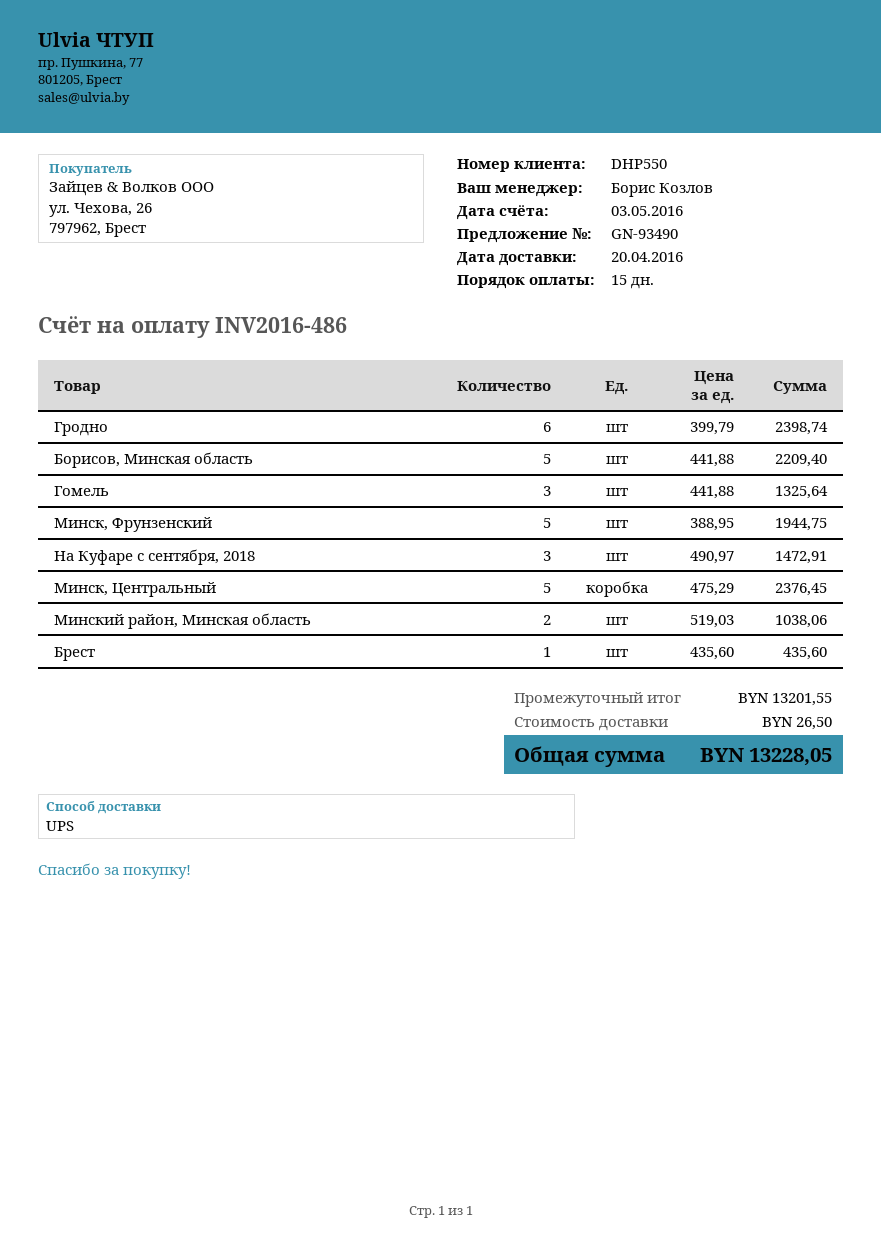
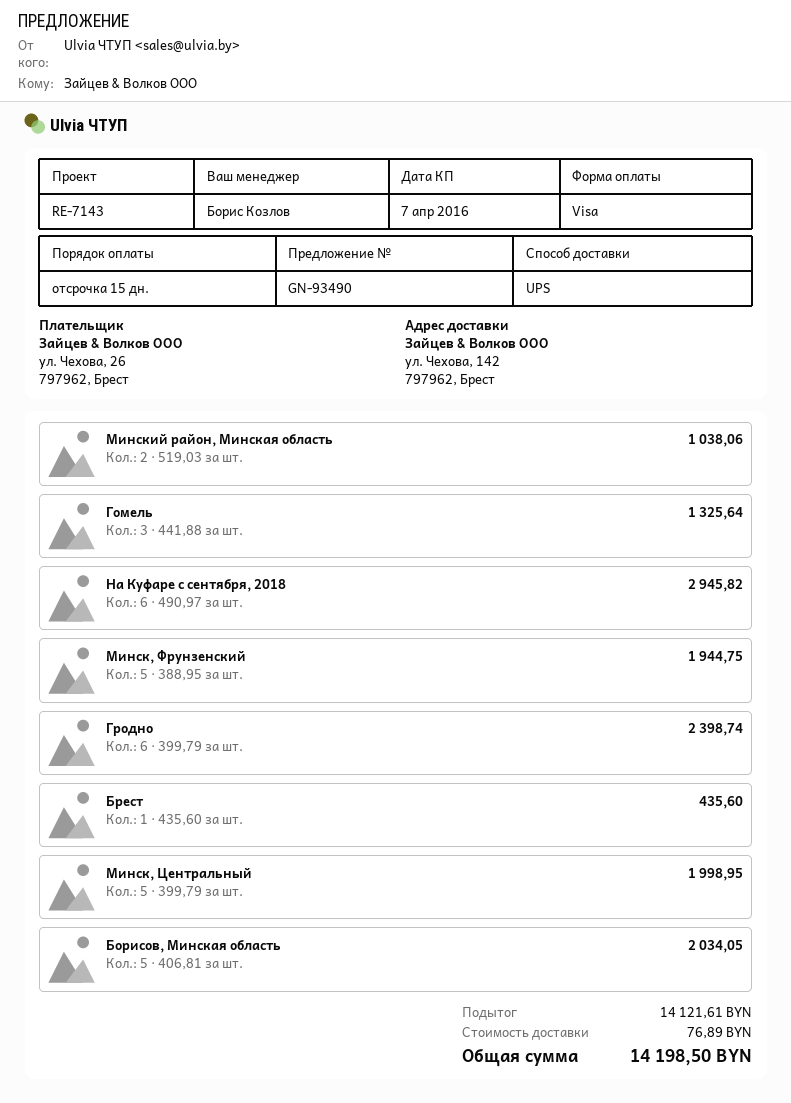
Борисов, Минская область: 5 x 441.88 = 2209.40 -> 5 x 406.81 = 2034.05
На Куфаре с сентября, 2018: 3 x 490.97 = 1472.91 -> 6 x 490.97 = 2945.82
Минск, Центральный: 5 x 475.29 = 2376.45 -> 5 x 399.79 = 1998.95
subtotal: 13201.55 -> 14121.61
shipping: 26.50 -> 76.89
total: 13228.05 -> 14198.50

